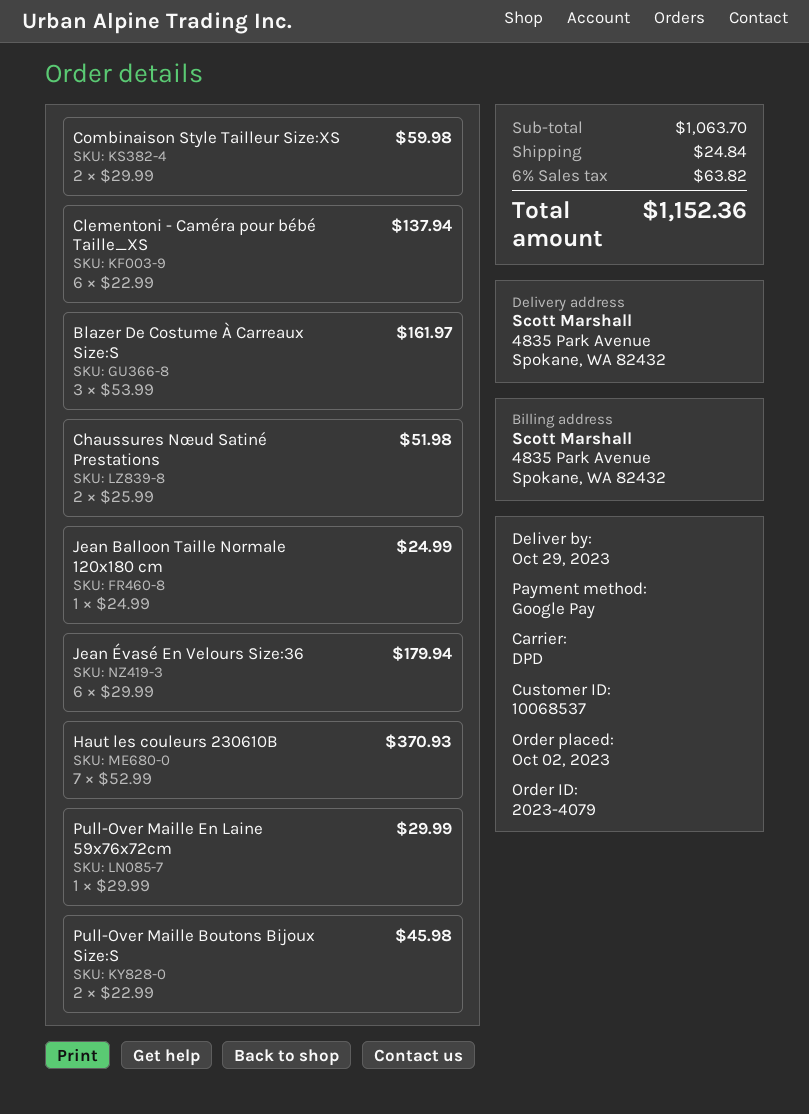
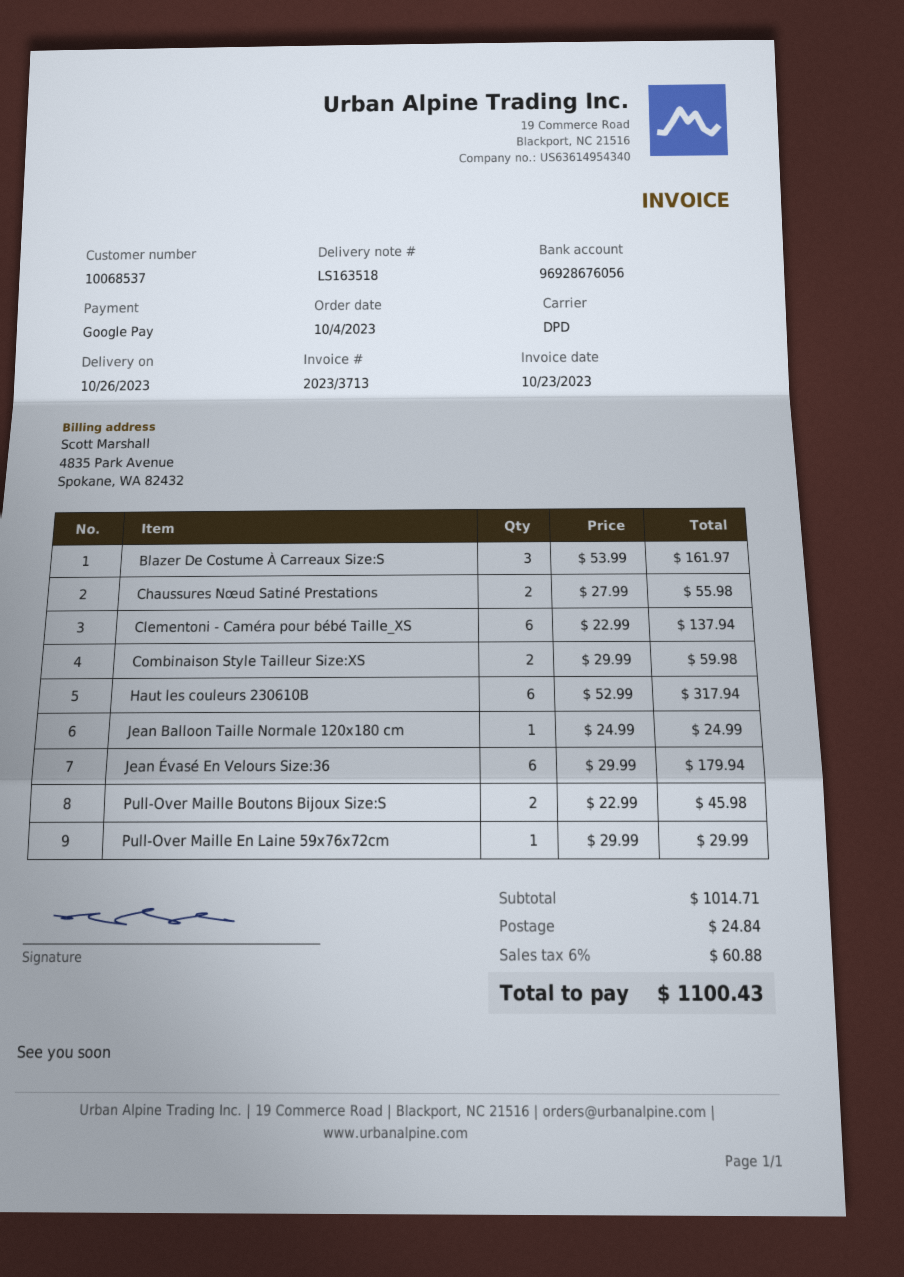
order date: 2023-10-02 -> 2023-10-04
delivery date: 2023-10-29 -> 2023-10-26
Chaussures Nœud Satiné Prestations: 2 x 25.99 = 51.98 -> 2 x 27.99 = 55.98
Haut les couleurs 230610B: 7 x 52.99 = 370.93 -> 6 x 52.99 = 317.94
subtotal: 1063.70 -> 1014.71
tax: 6% = 63.82 -> 6% = 60.88
total: 1152.36 -> 1100.43

